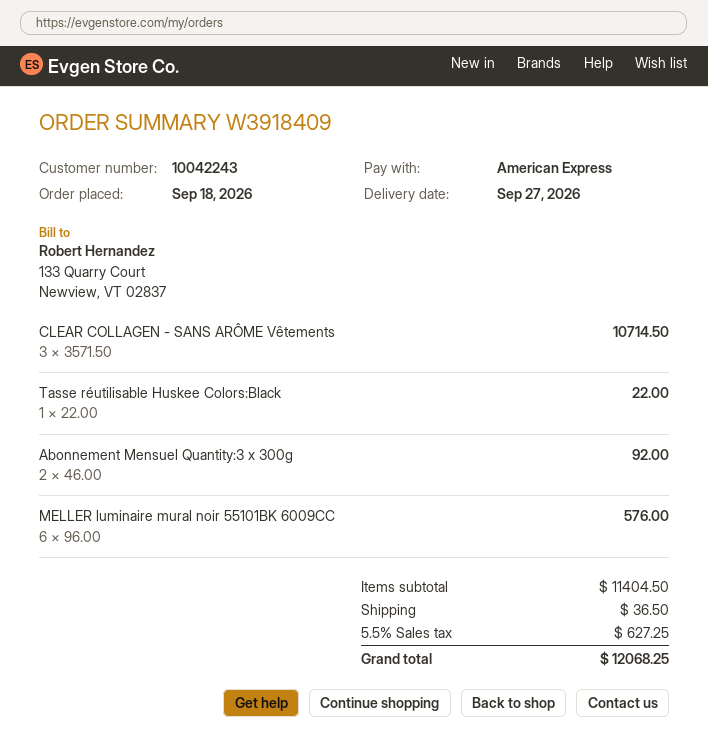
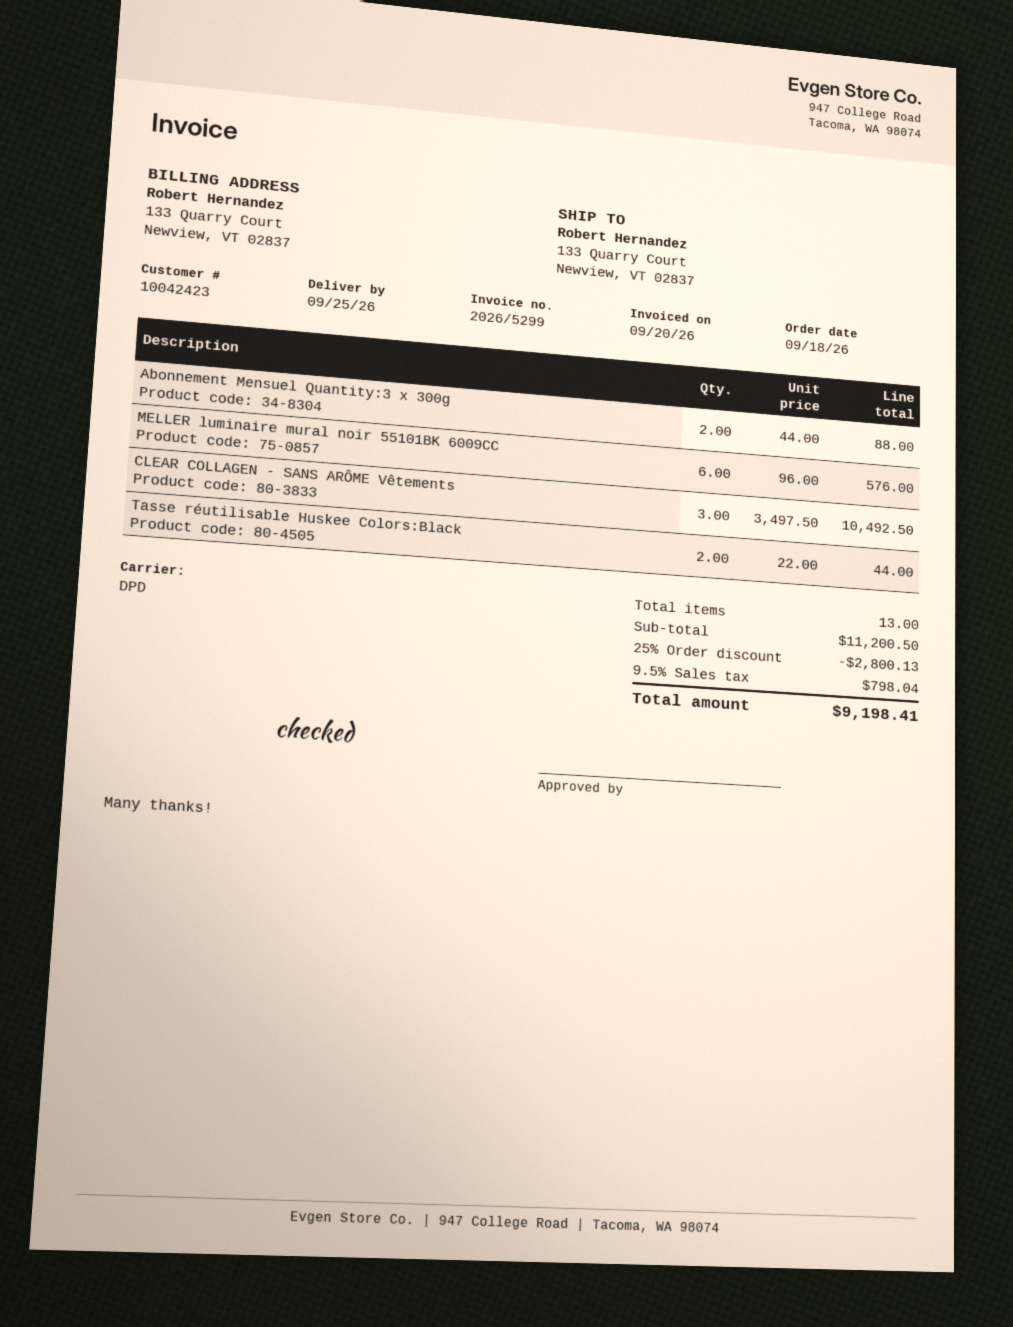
delivery date: 2026-09-27 -> 2026-09-25
customer number: 10042243 -> 10042423
CLEAR COLLAGEN - SANS ARÔME Vêtements: 3 x 3571.50 = 10714.50 -> 3 x 3497.50 = 10492.50
Tasse réutilisable Huskee Colors:Black: 1 x 22.00 = 22.00 -> 2 x 22.00 = 44.00
Abonnement Mensuel Quantity:3 x 300g: 2 x 46.00 = 92.00 -> 2 x 44.00 = 88.00
subtotal: 11404.50 -> 11200.50
discount: none -> 25% = 2800.13
shipping: 36.50 -> none
tax: 5.5% = 627.25 -> 9.5% = 798.04
total: 12068.25 -> 9198.41

